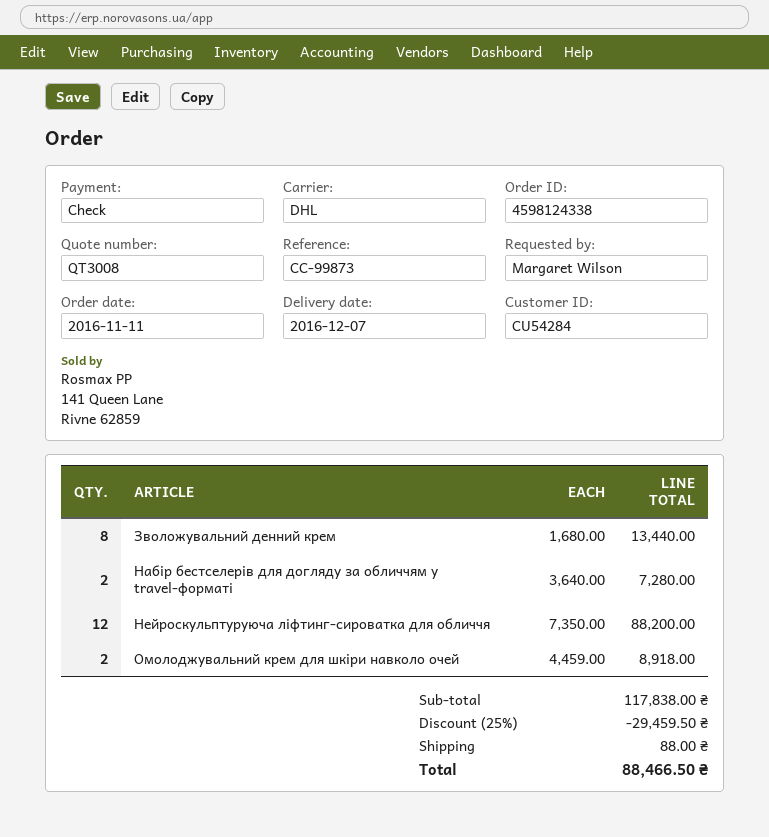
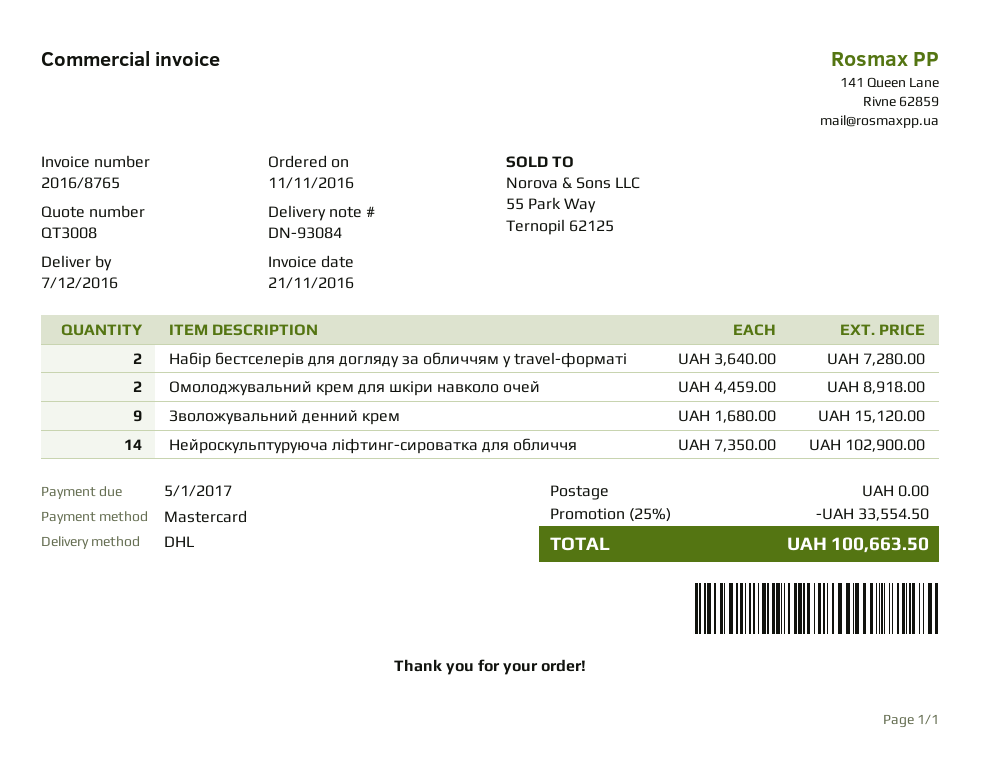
payment method: cheque -> Mastercard
Зволожувальний денний крем: 8 x 1680.00 = 13440.00 -> 9 x 1680.00 = 15120.00
Нейроскульптуруюча ліфтинг-сироватка для обличчя: 12 x 7350.00 = 88200.00 -> 14 x 7350.00 = 102900.00
discount: 25% = 29459.50 -> 25% = 33554.50
shipping: 88.00 -> 0.00
total: 88466.50 -> 100663.50

